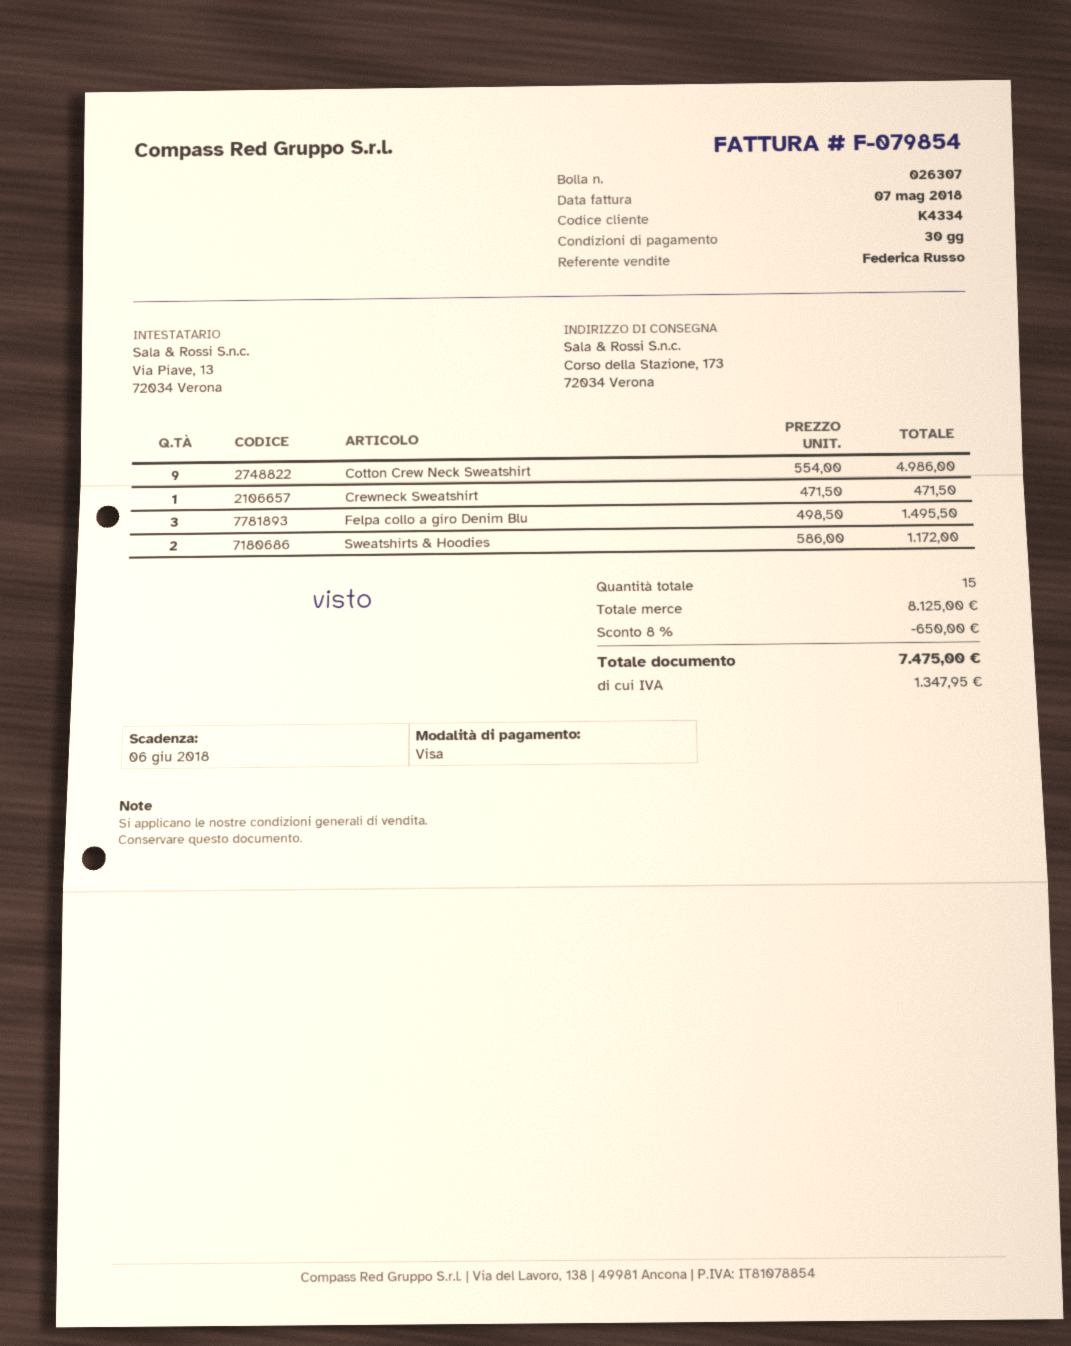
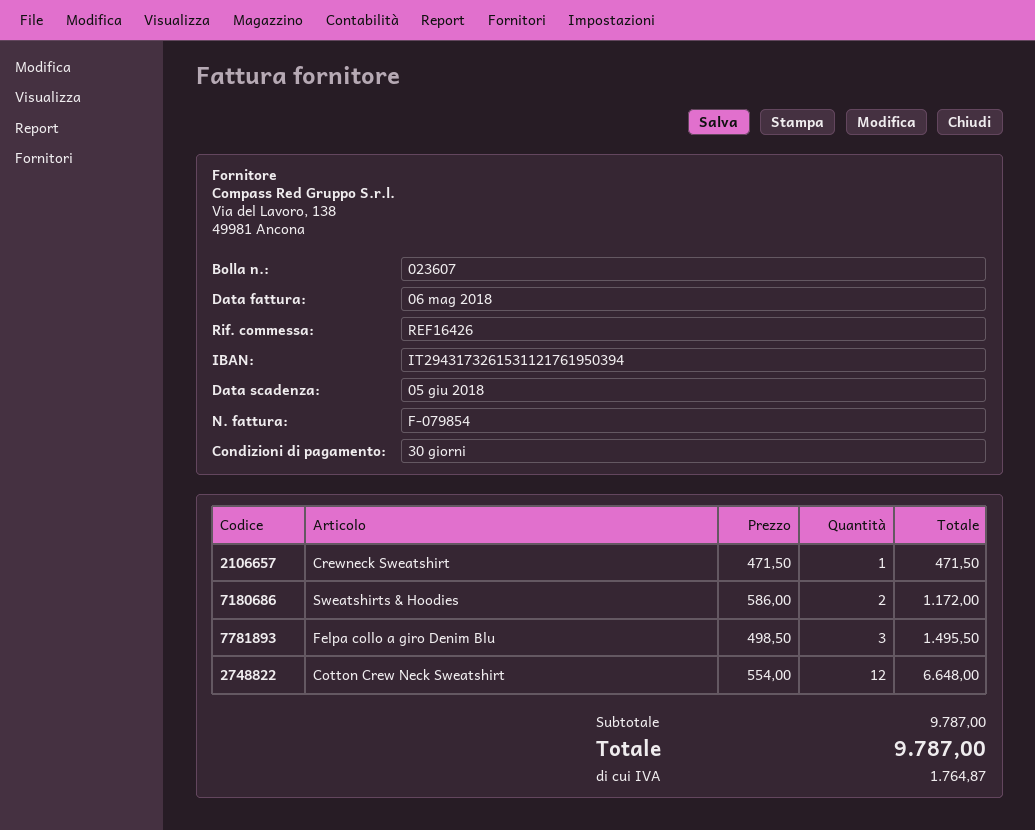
delivery note number: 026307 -> 023607
invoice date: 2018-05-07 -> 2018-05-06
due date: 2018-06-06 -> 2018-06-05
Cotton Crew Neck Sweatshirt: 9 x 554.00 = 4986.00 -> 12 x 554.00 = 6648.00
subtotal: 8125.00 -> 9787.00
discount: 8% = 650.00 -> none
tax: 1347.95 -> 1764.87
total: 7475.00 -> 9787.00

